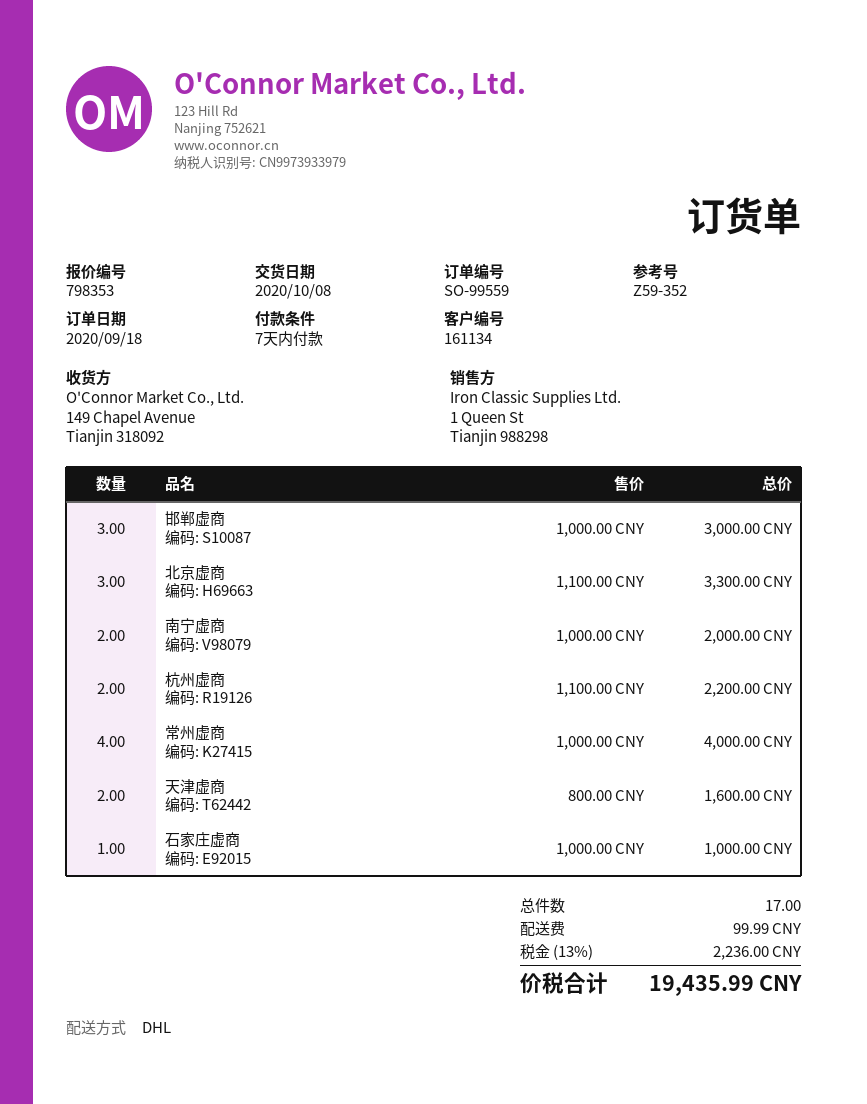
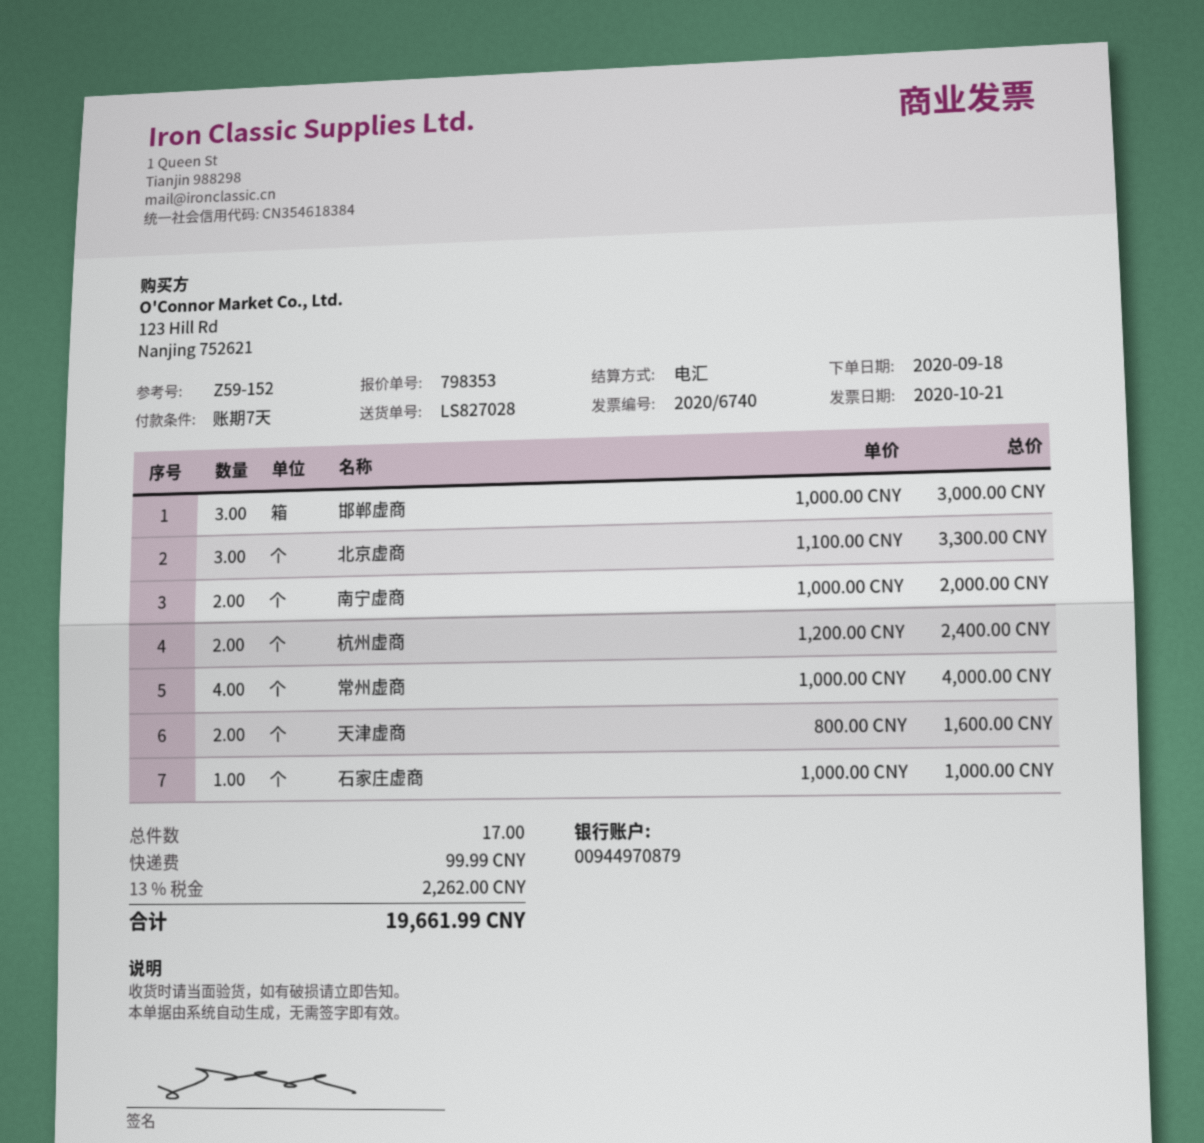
reference: Z59-352 -> Z59-152
杭州虚商: 2 x 1100.00 = 2200.00 -> 2 x 1200.00 = 2400.00
tax: 13% = 2236.00 -> 13% = 2262.00
total: 19435.99 -> 19661.99

